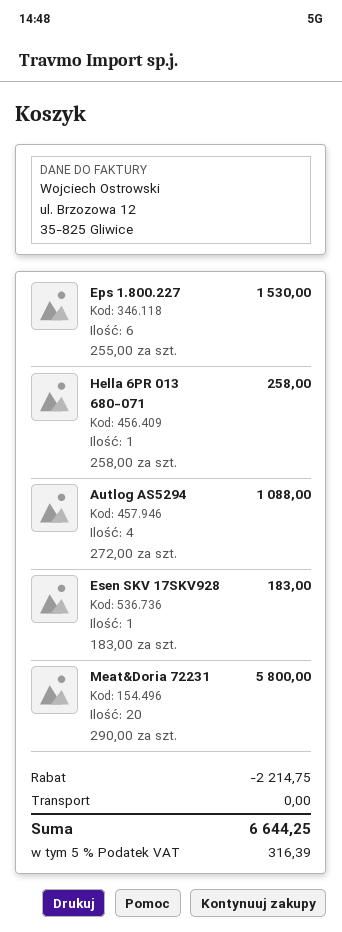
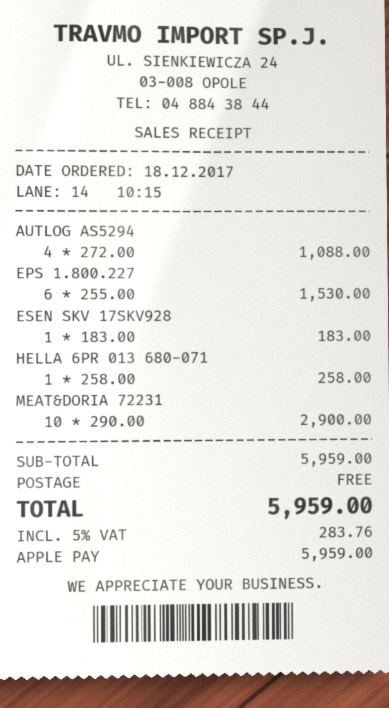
Meat&Doria 72231: 20 x 290.00 = 5800.00 -> 10 x 290.00 = 2900.00
discount: 2214.75 -> none
tax: 5% = 316.39 -> 5% = 283.76
total: 6644.25 -> 5959.00

